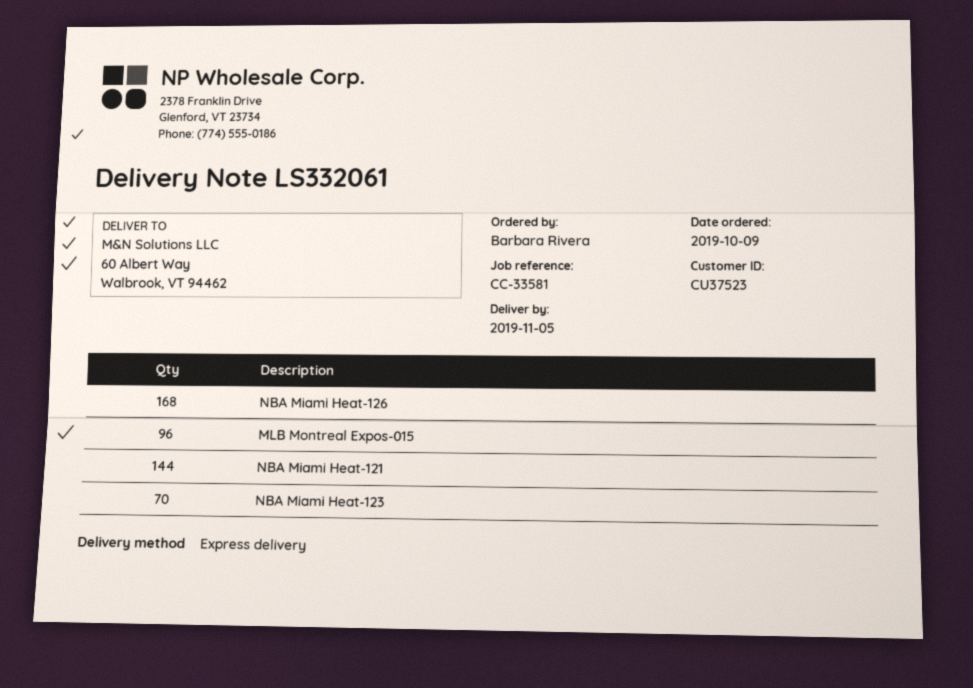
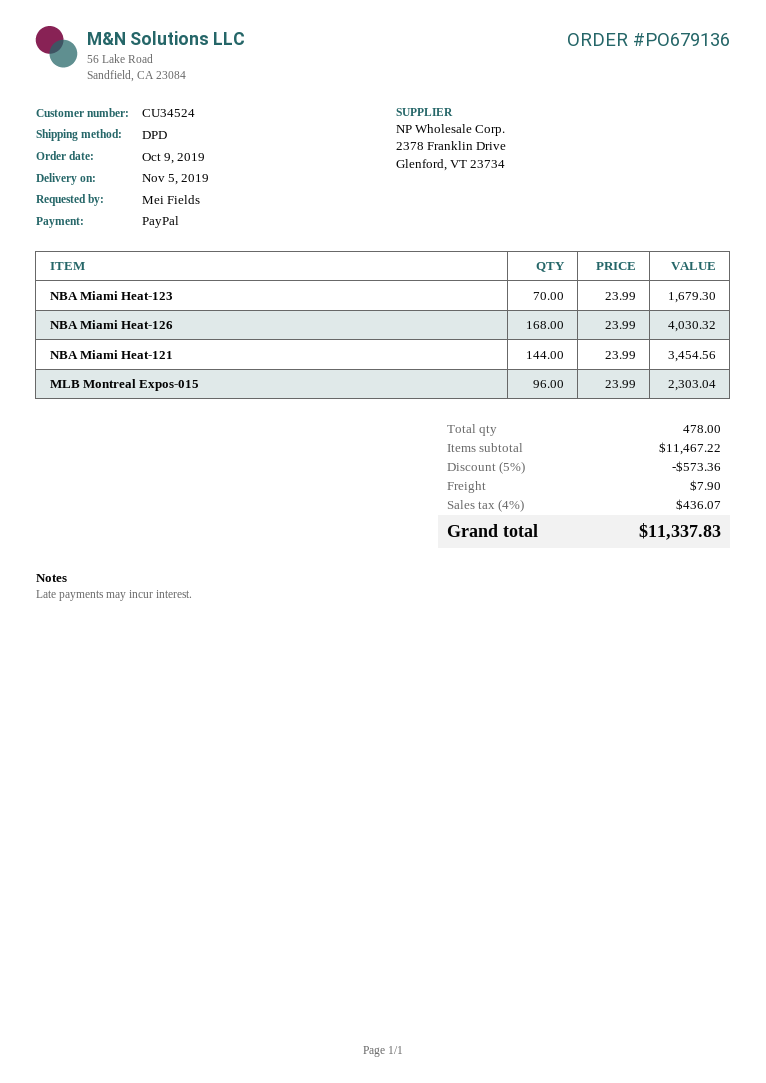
customer number: CU37523 -> CU34524
ordered by: Barbara Rivera -> Mei Fields
shipping method: express -> DPD

